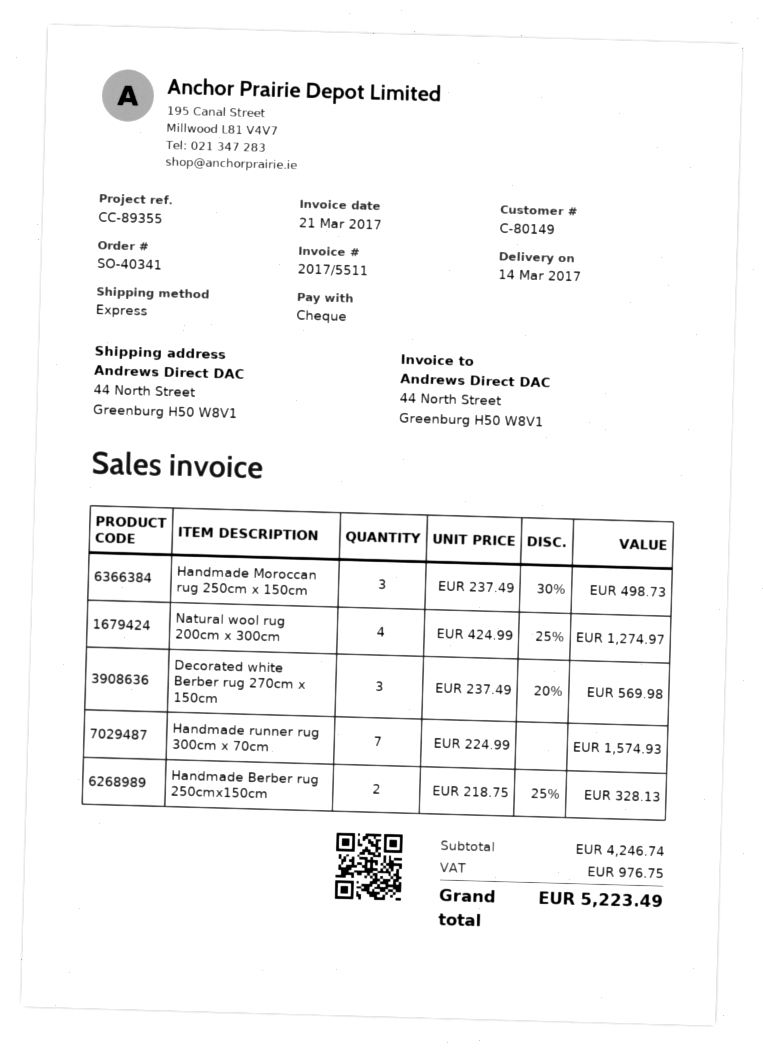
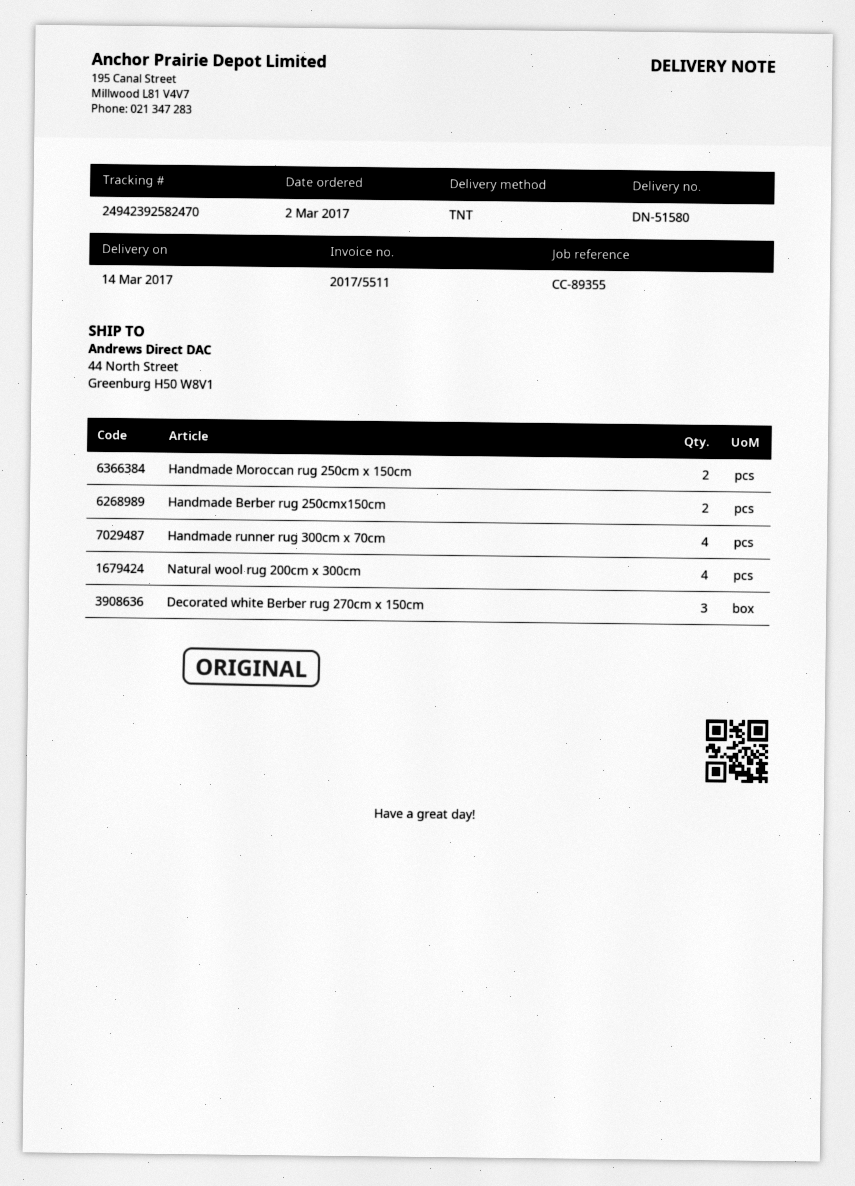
shipping method: express -> TNT
Handmade Moroccan rug 250cm x 150cm: 3 -> 2
Handmade runner rug 300cm x 70cm: 7 -> 4

